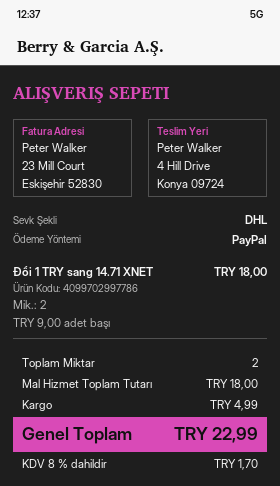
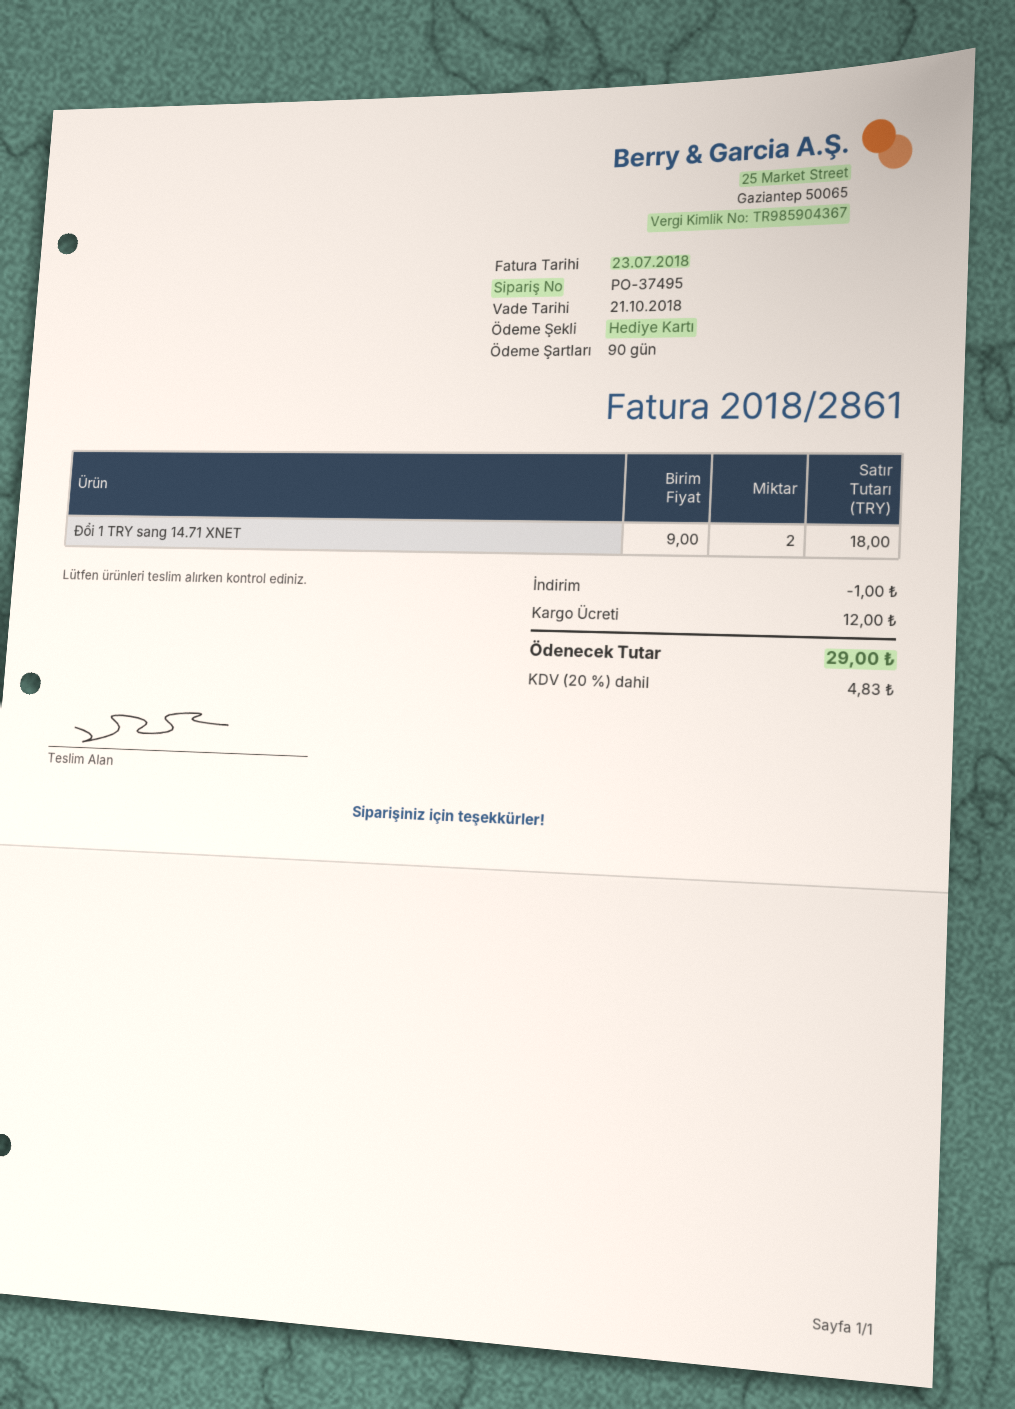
payment method: PayPal -> gift card
discount: none -> 1.00
shipping: 4.99 -> 12.00
tax: 8% = 1.70 -> 20% = 4.83
total: 22.99 -> 29.00

